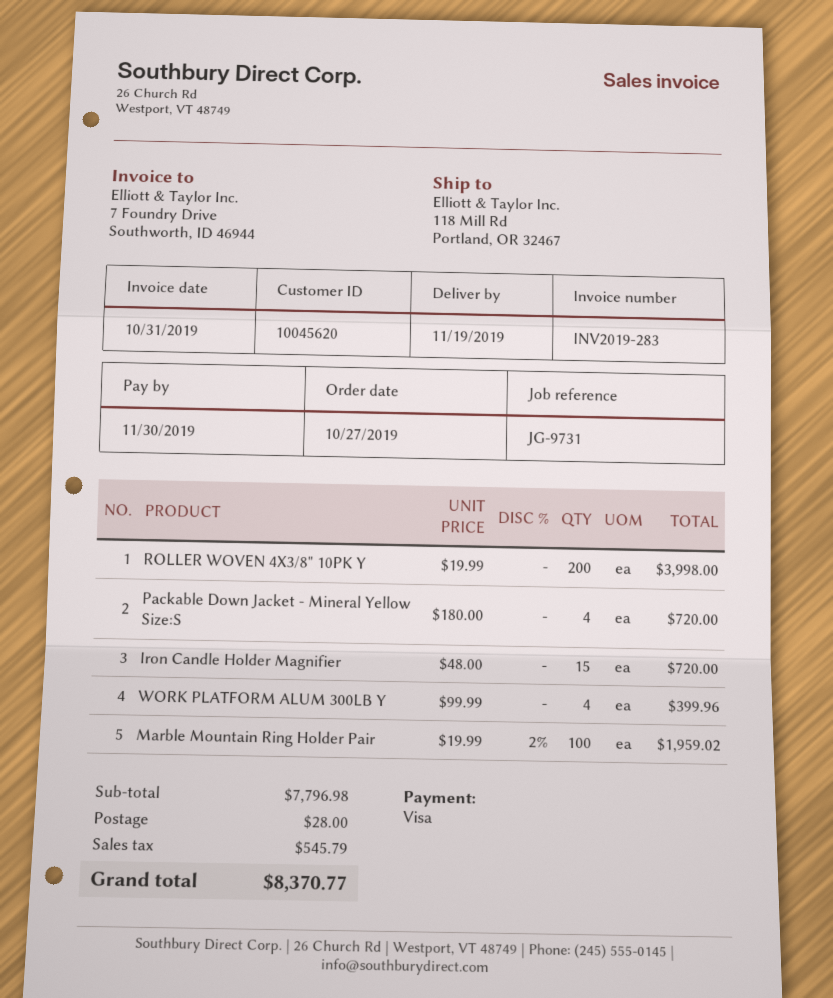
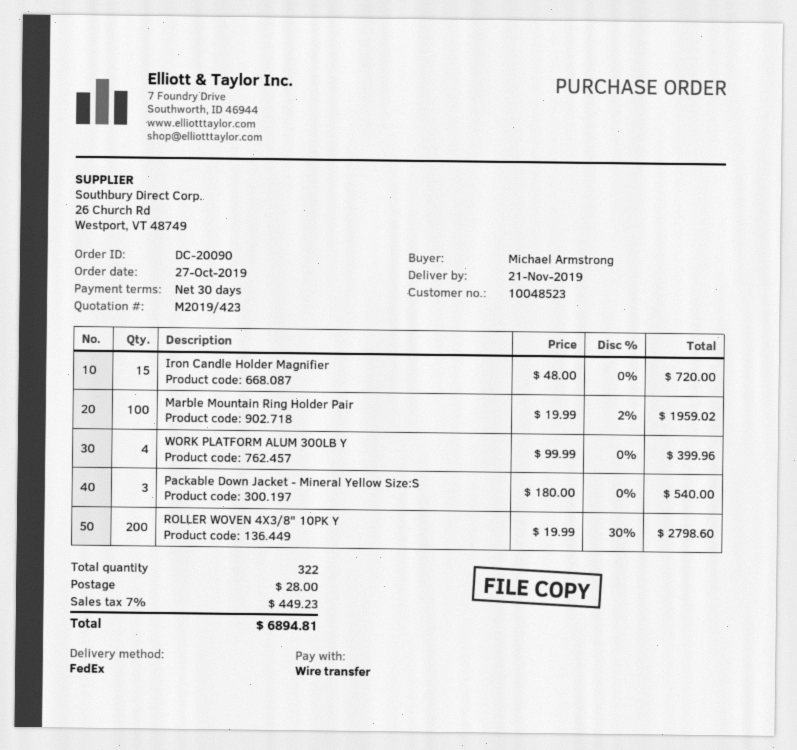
delivery date: 2019-11-19 -> 2019-11-21
customer number: 10045620 -> 10048523
payment method: Visa -> bank transfer
ROLLER WOVEN 4X3/8" 10PK Y: 200 x 19.99 = 3998.00 -> 200 x 19.99 - 30% = 2798.60
Packable Down Jacket - Mineral Yellow Size:S: 4 x 180.00 = 720.00 -> 3 x 180.00 = 540.00
tax: 545.79 -> 449.23
total: 8370.77 -> 6894.81

